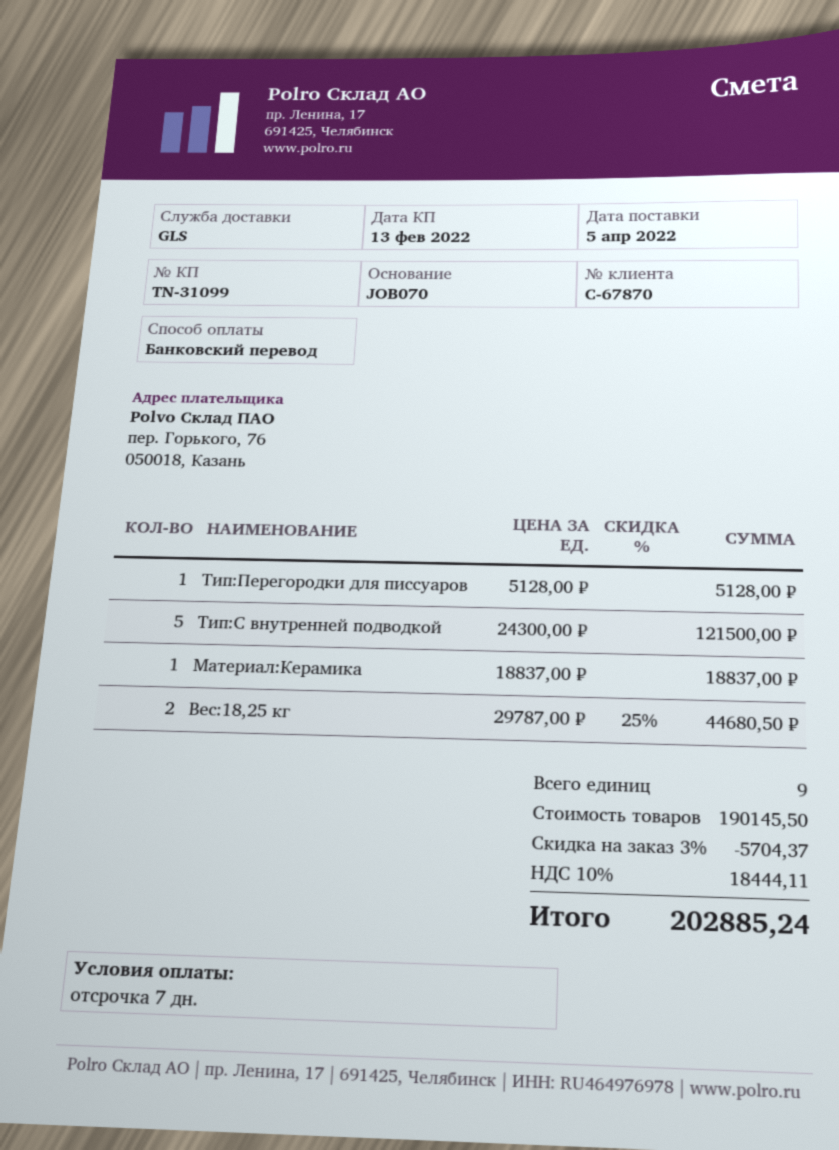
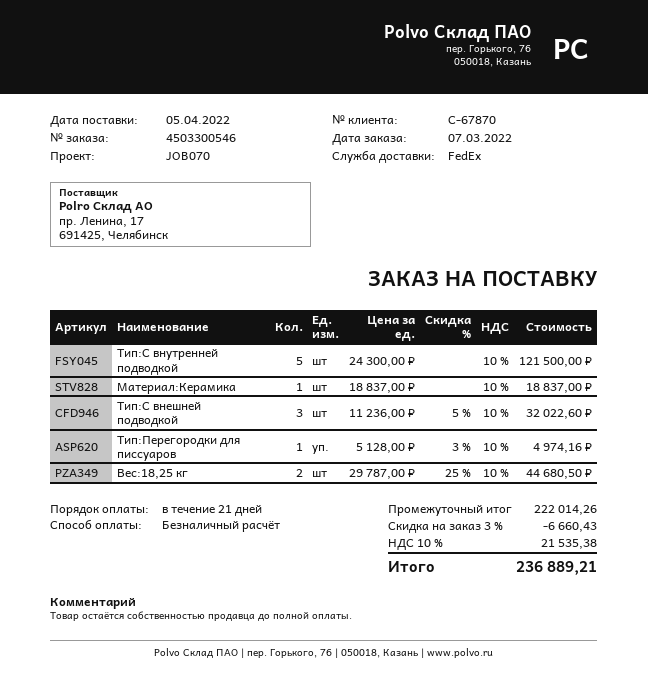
payment terms: 7 days -> 21 days
shipping method: GLS -> FedEx
Тип:Перегородки для писсуаров: 1 x 5128.00 = 5128.00 -> 1 x 5128.00 - 3% = 4974.16
Тип:С внешней подводкой: none -> 3 x 11236.00 - 5% = 32022.60
subtotal: 190145.50 -> 222014.26
discount: 3% = 5704.37 -> 3% = 6660.43
tax: 10% = 18444.11 -> 10% = 21535.38
total: 202885.24 -> 236889.21

